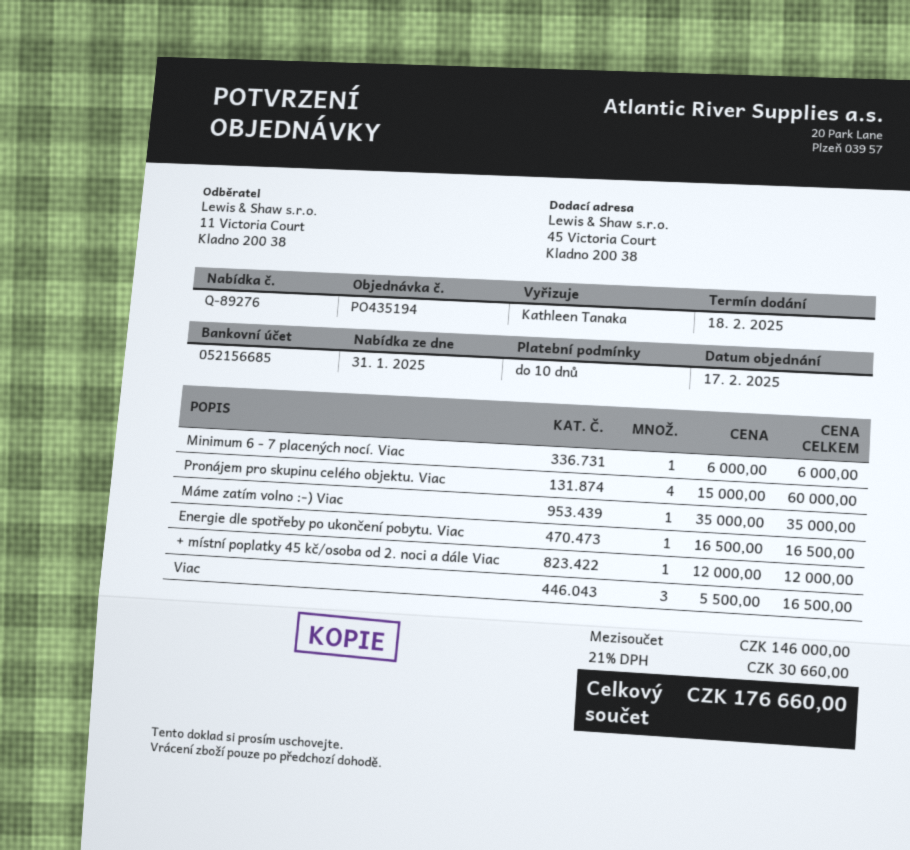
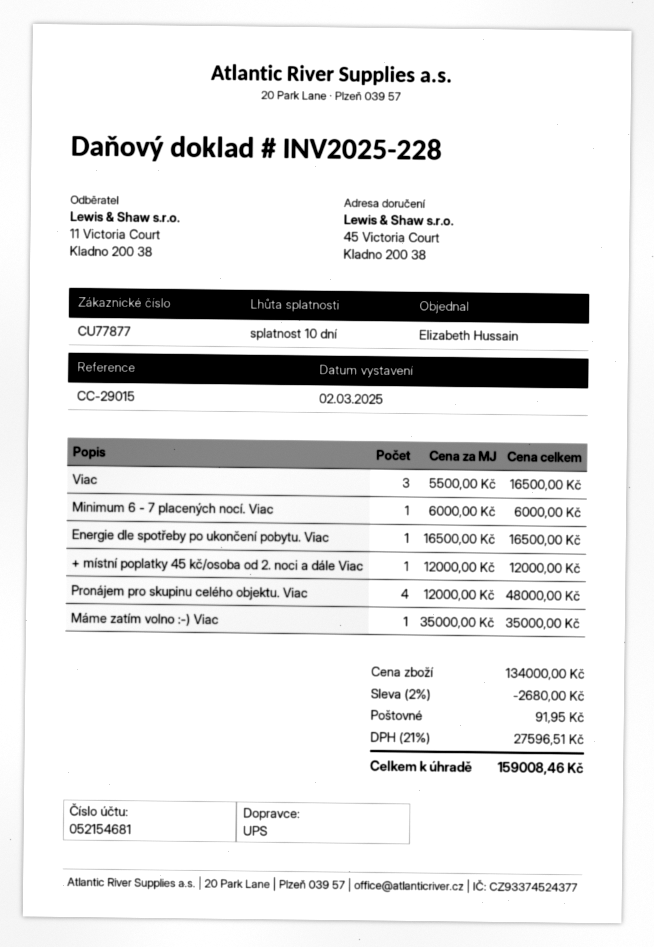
bank account: 052156685 -> 052154681
Pronájem pro skupinu celého objektu. Viac: 4 x 15000.00 = 60000.00 -> 4 x 12000.00 = 48000.00
subtotal: 146000.00 -> 134000.00
discount: none -> 2% = 2680.00
shipping: none -> 91.95
tax: 21% = 30660.00 -> 21% = 27596.51
total: 176660.00 -> 159008.46

